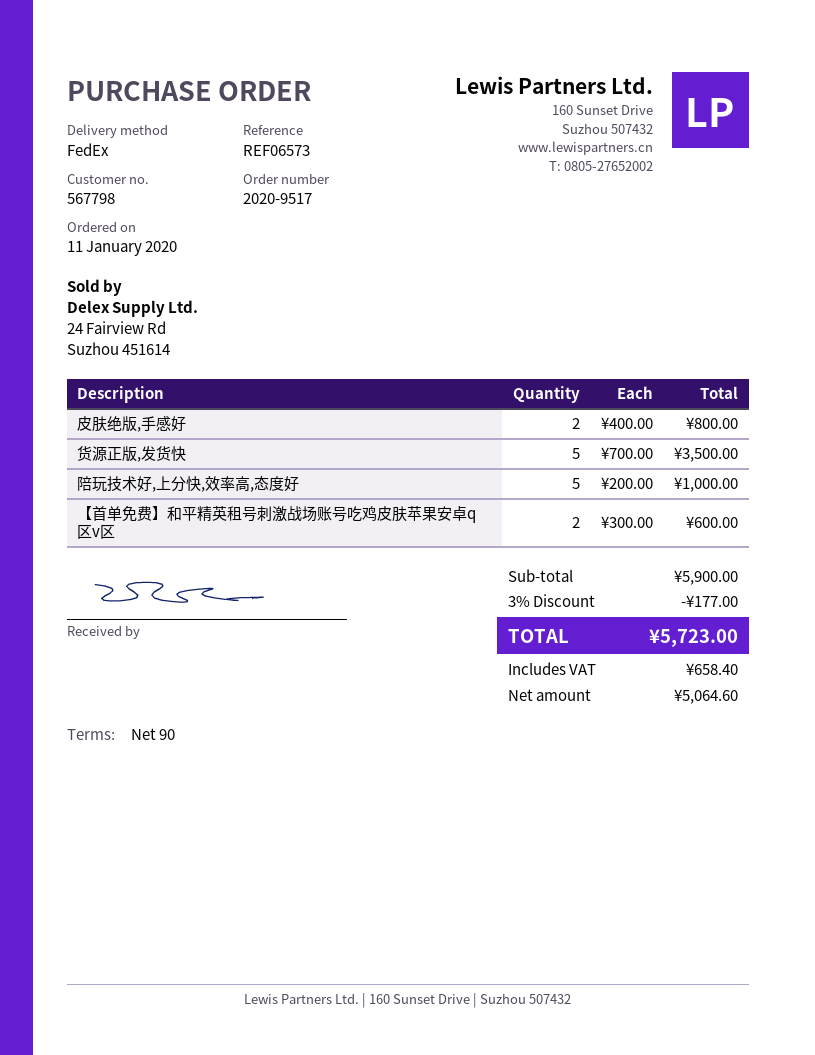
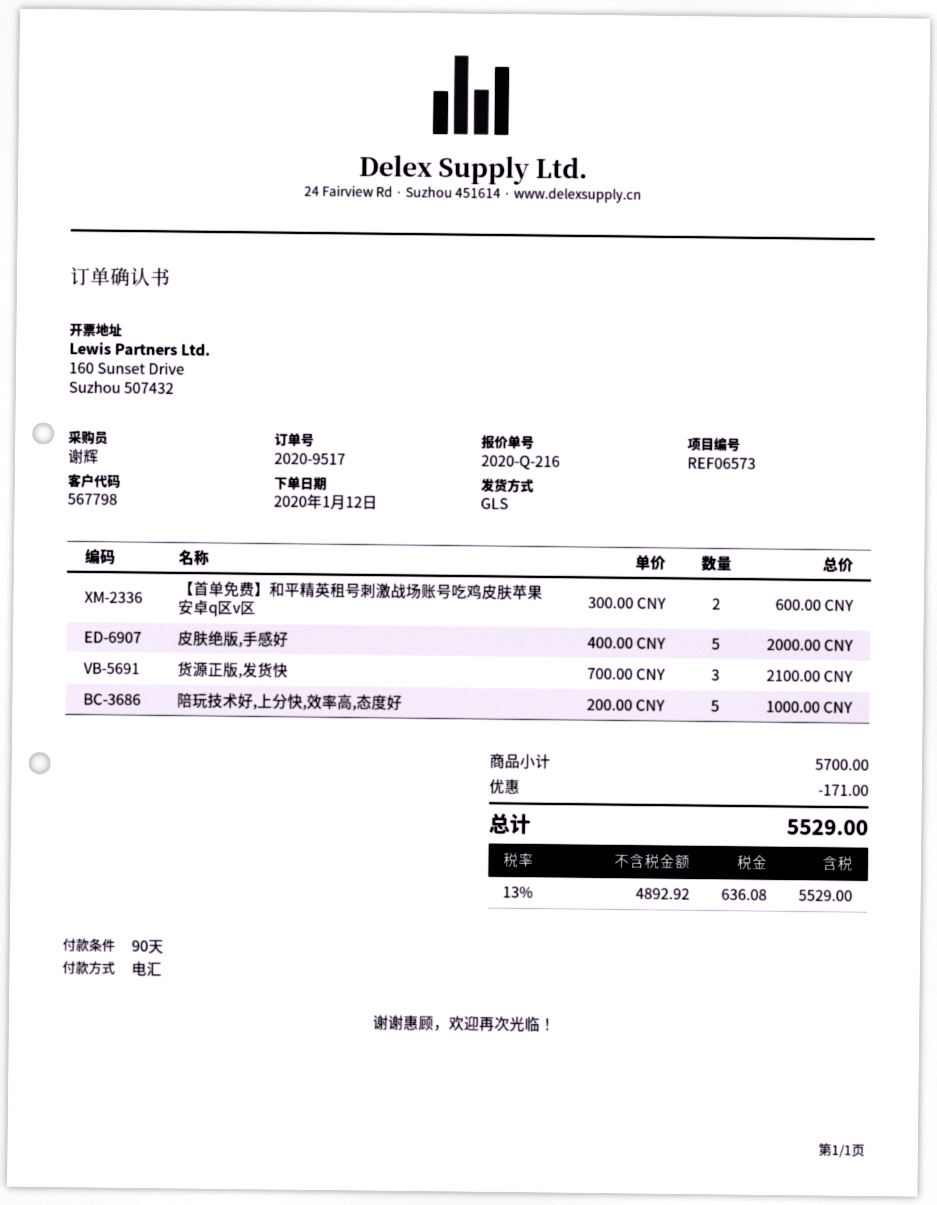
order date: 2020-01-11 -> 2020-01-12
shipping method: FedEx -> GLS
皮肤绝版,手感好: 2 x 400.00 = 800.00 -> 5 x 400.00 = 2000.00
货源正版,发货快: 5 x 700.00 = 3500.00 -> 3 x 700.00 = 2100.00
subtotal: 5900.00 -> 5700.00
discount: 177.00 -> 171.00
net: 5064.60 -> 4892.92
tax: 658.40 -> 636.08
total: 5723.00 -> 5529.00

